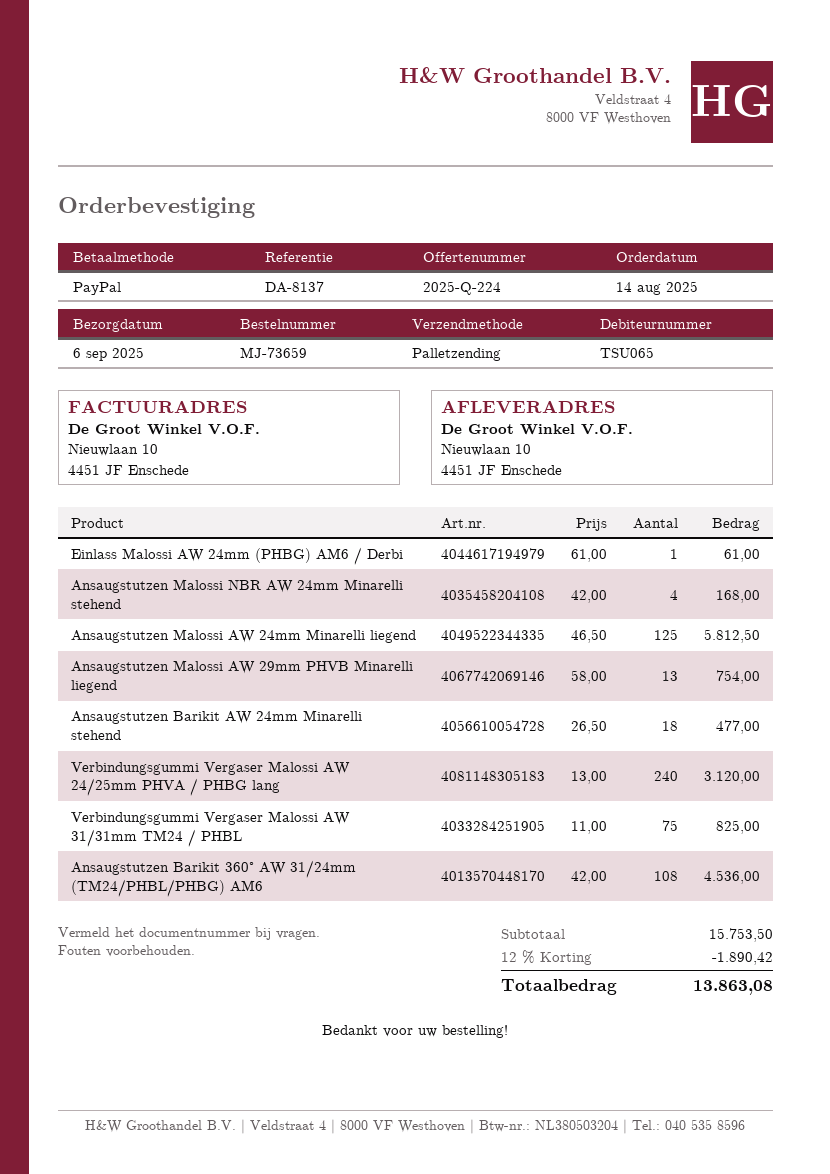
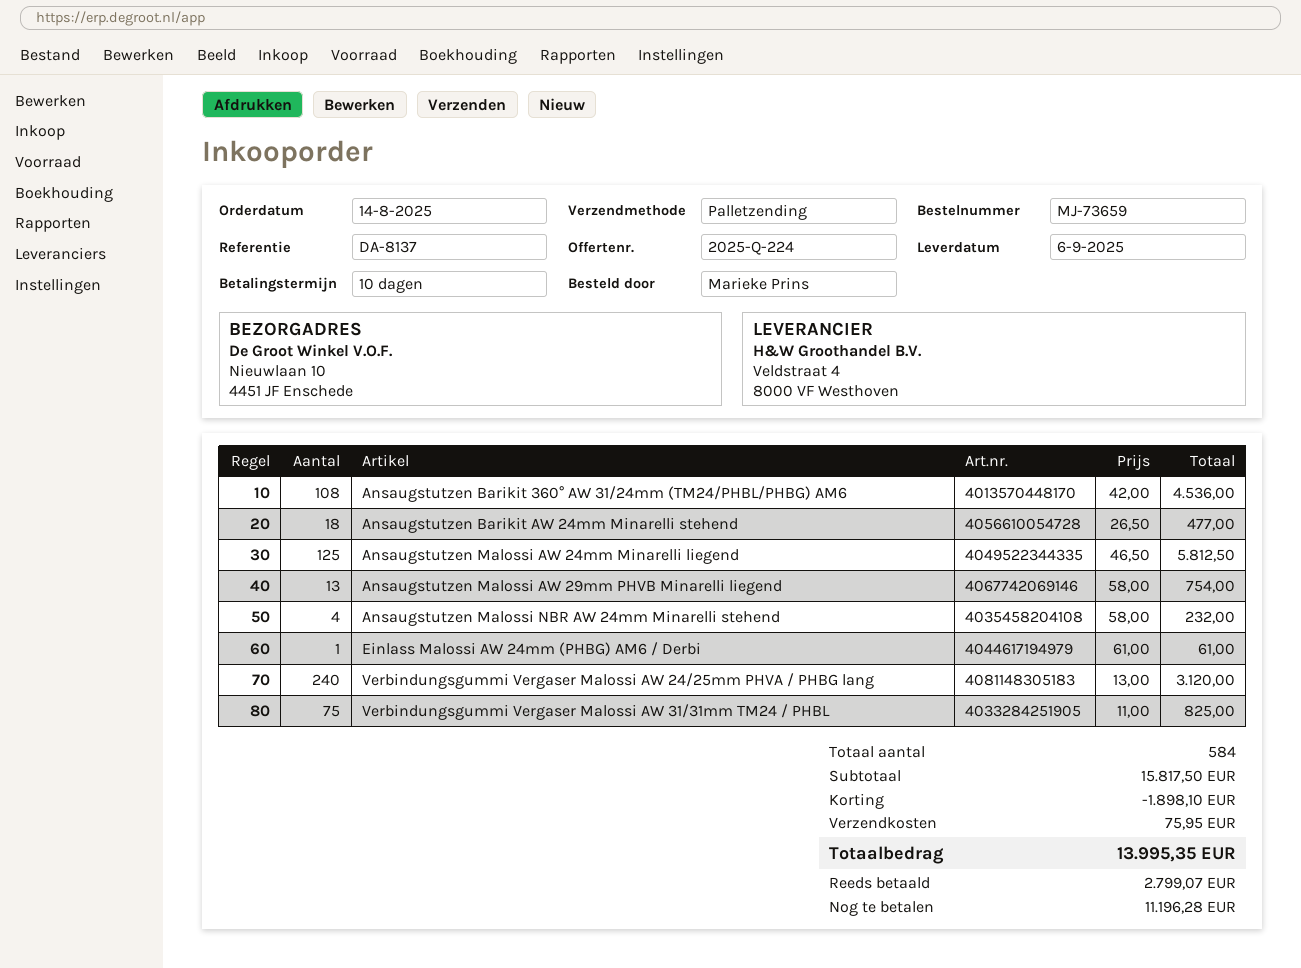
Ansaugstutzen Malossi NBR AW 24mm Minarelli stehend: 4 x 42.00 = 168.00 -> 4 x 58.00 = 232.00
subtotal: 15753.50 -> 15817.50
discount: 1890.42 -> 1898.10
shipping: none -> 75.95
total: 13863.08 -> 13995.35

